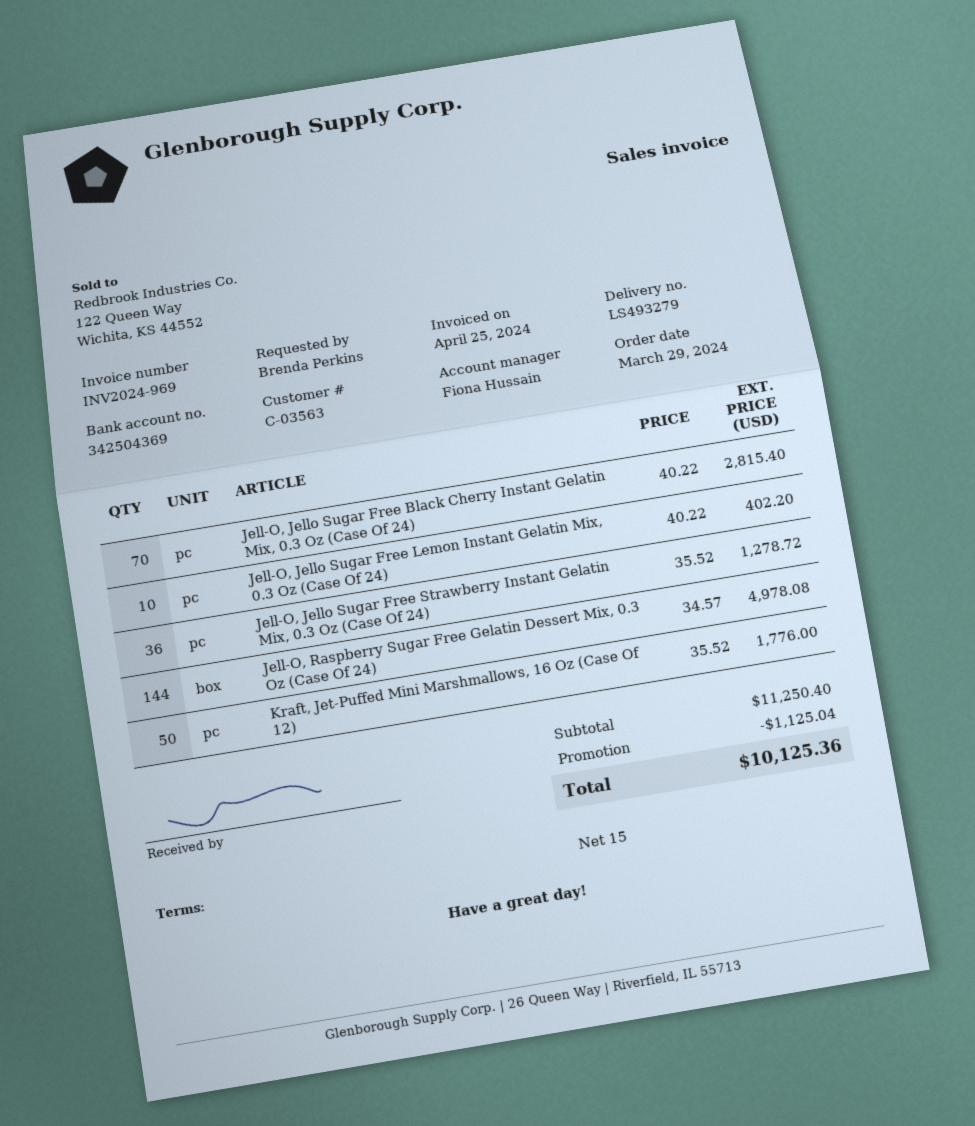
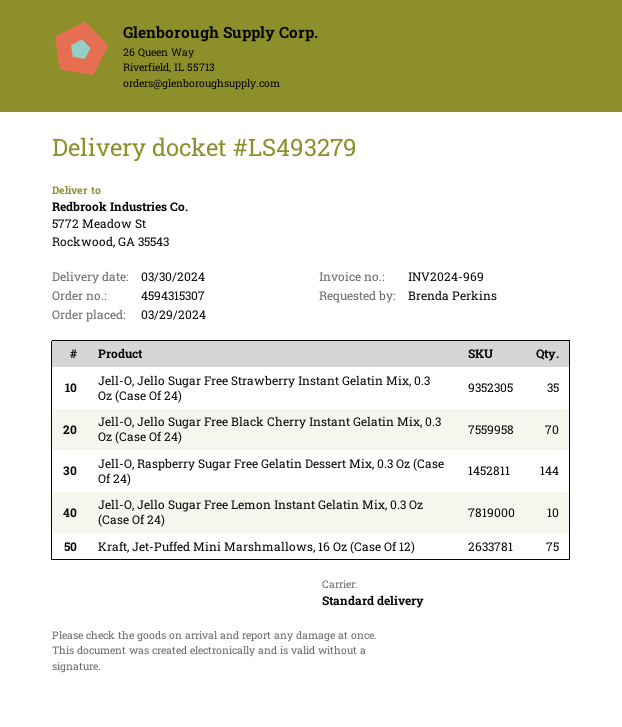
Jell-O, Jello Sugar Free Strawberry Instant Gelatin Mix, 0.3 Oz (Case Of 24): 36 -> 35
Kraft, Jet-Puffed Mini Marshmallows, 16 Oz (Case Of 12): 50 -> 75

